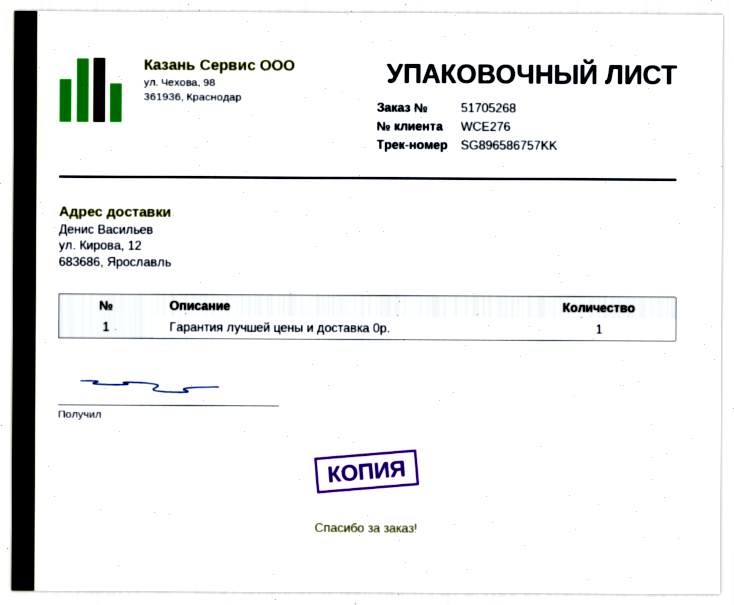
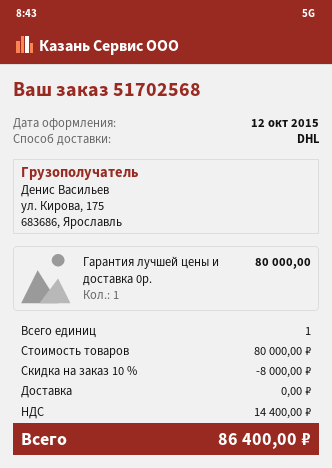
order number: 51705268 -> 51702568
ship to: ул. Кирова, 12, 683686, Ярославль -> ул. Кирова, 175, 683686, Ярославль

